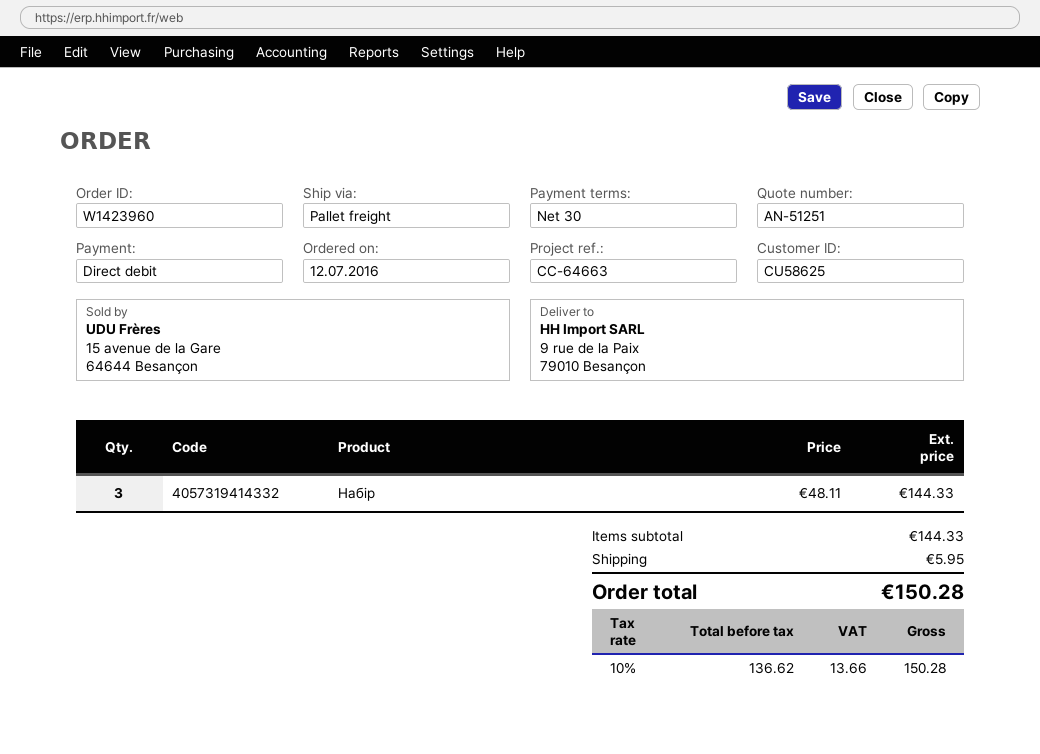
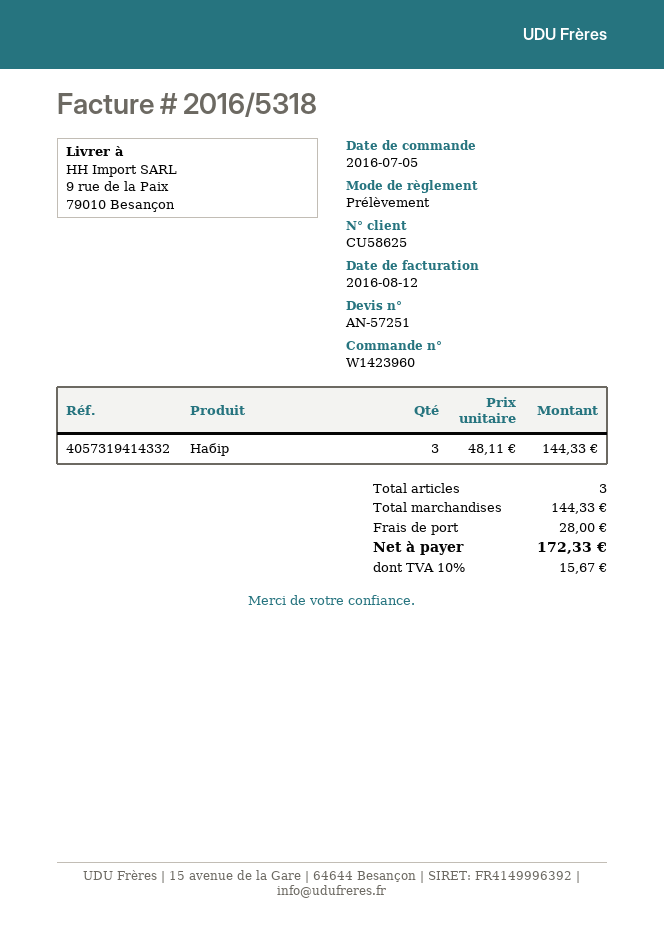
quote number: AN-51251 -> AN-57251
order date: 2016-07-12 -> 2016-07-05
shipping: 5.95 -> 28.00
tax: 10% = 13.66 -> 10% = 15.67
total: 150.28 -> 172.33

